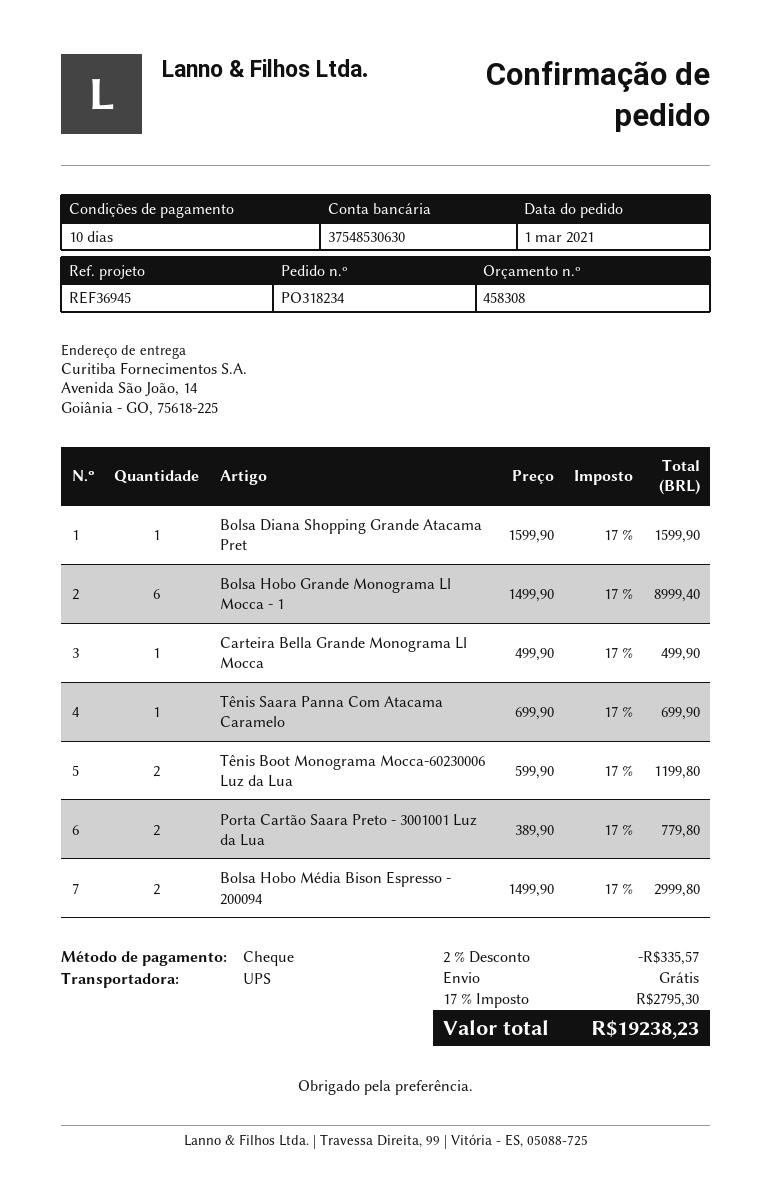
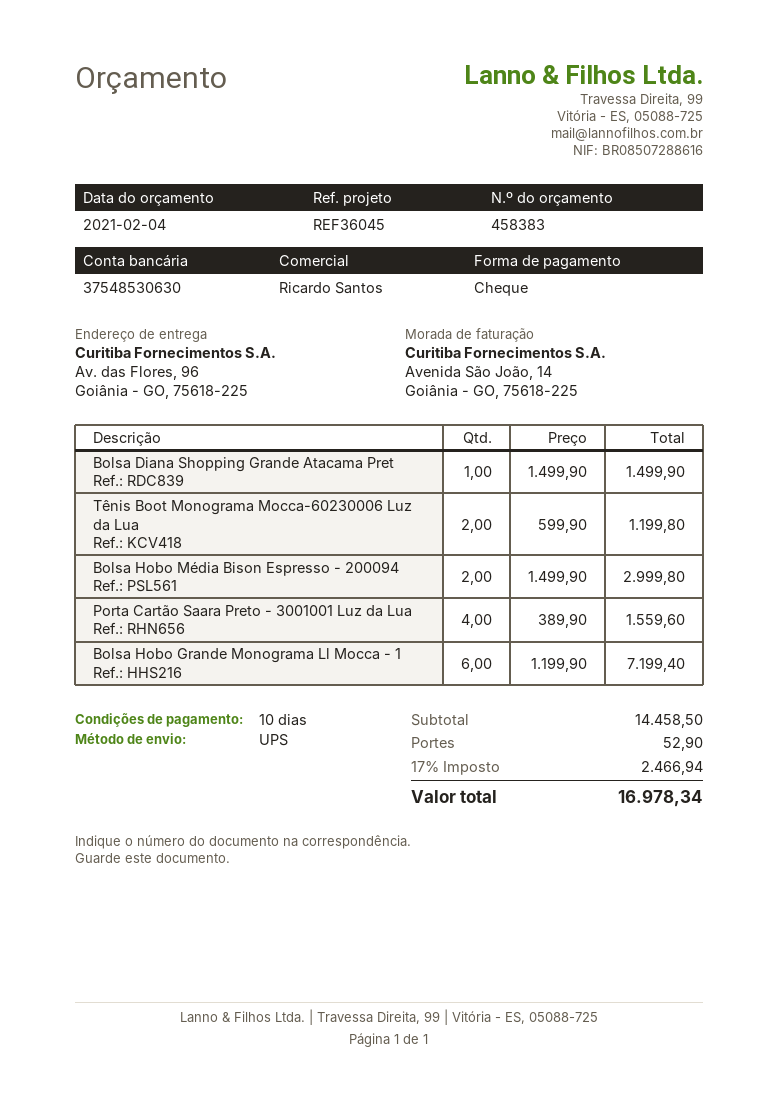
quote number: 458308 -> 458383
reference: REF36945 -> REF36045
ship to: Avenida São João, 14, Goiânia - GO, 75618-225 -> Av. das Flores, 96, Goiânia - GO, 75618-225
Bolsa Diana Shopping Grande Atacama Pret: 1 x 1599.90 = 1599.90 -> 1 x 1499.90 = 1499.90
Bolsa Hobo Grande Monograma Ll Mocca - 1: 6 x 1499.90 = 8999.40 -> 6 x 1199.90 = 7199.40
Carteira Bella Grande Monograma Ll Mocca: 1 x 499.90 = 499.90 -> none
Tênis Saara Panna Com Atacama Caramelo: 1 x 699.90 = 699.90 -> none
Porta Cartão Saara Preto - 3001001 Luz da Lua: 2 x 389.90 = 779.80 -> 4 x 389.90 = 1559.60
discount: 2% = 335.57 -> none
shipping: 0.00 -> 52.90
tax: 17% = 2795.30 -> 17% = 2466.94
total: 19238.23 -> 16978.34

